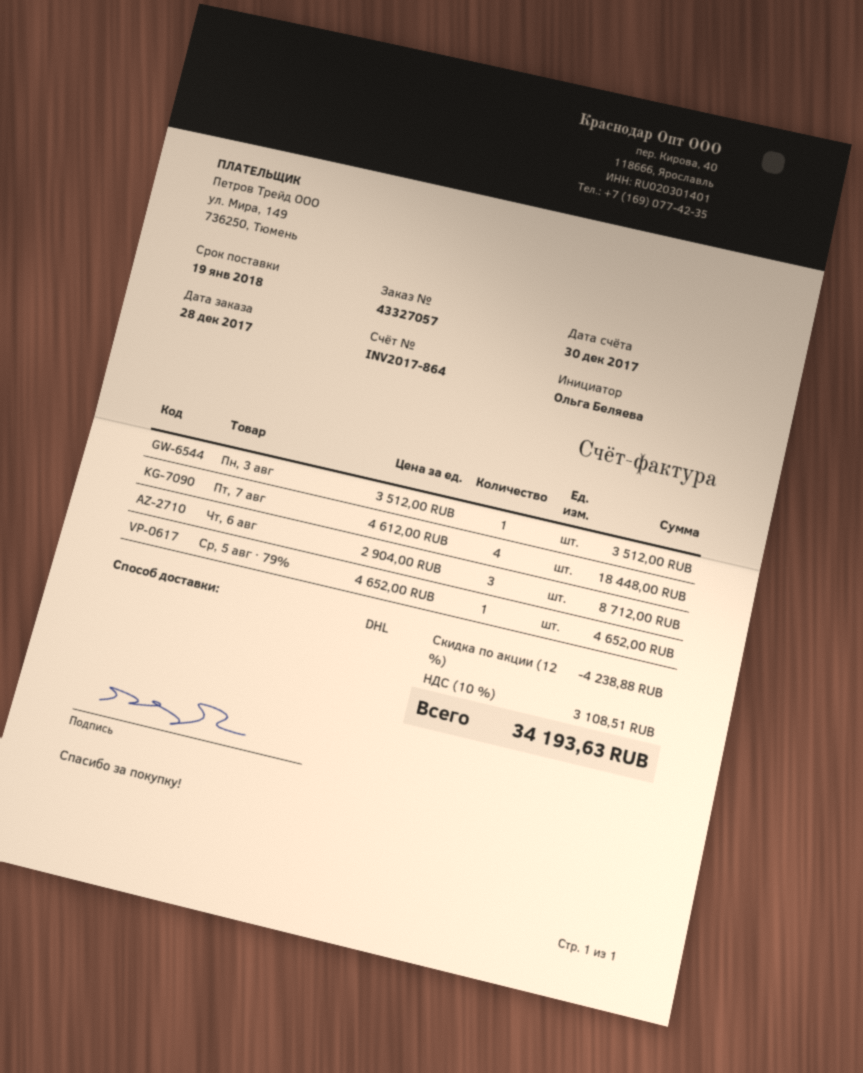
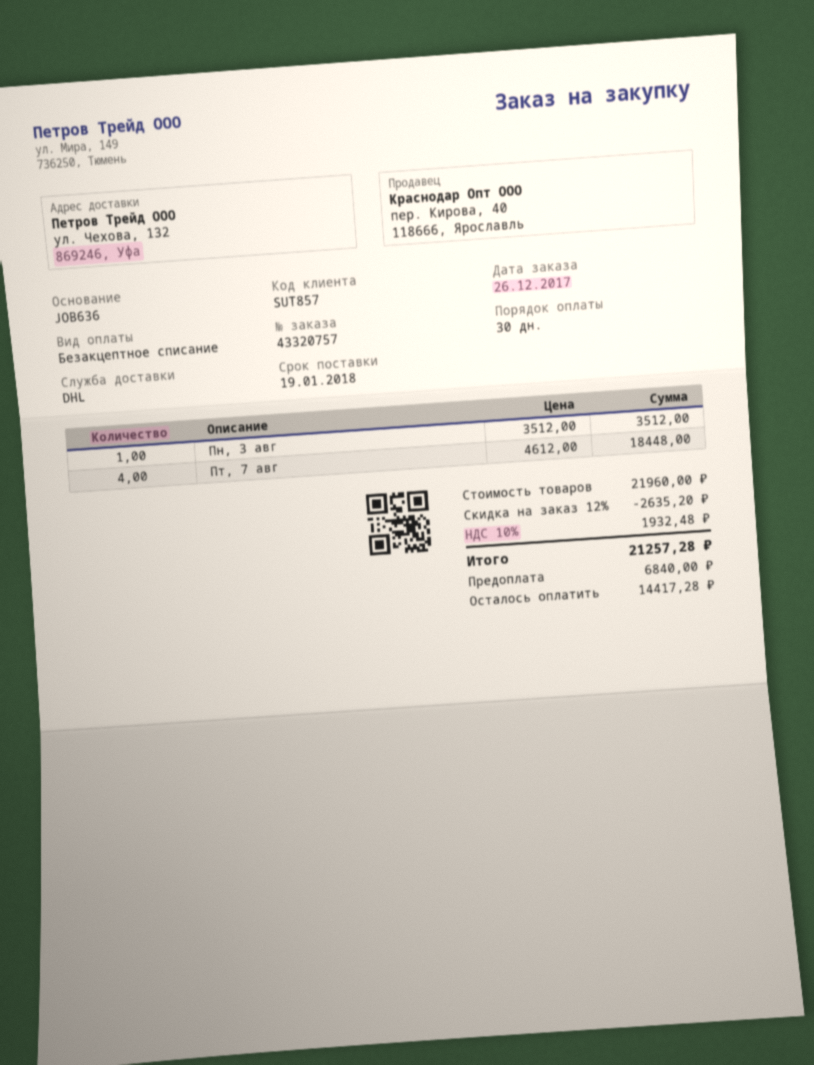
order number: 43327057 -> 43320757
order date: 2017-12-28 -> 2017-12-26
Чт, 6 авг: 3 x 2904.00 = 8712.00 -> none
Ср, 5 авг · 79%: 1 x 4652.00 = 4652.00 -> none
discount: 12% = 4238.88 -> 12% = 2635.20
tax: 10% = 3108.51 -> 10% = 1932.48
total: 34193.63 -> 21257.28

